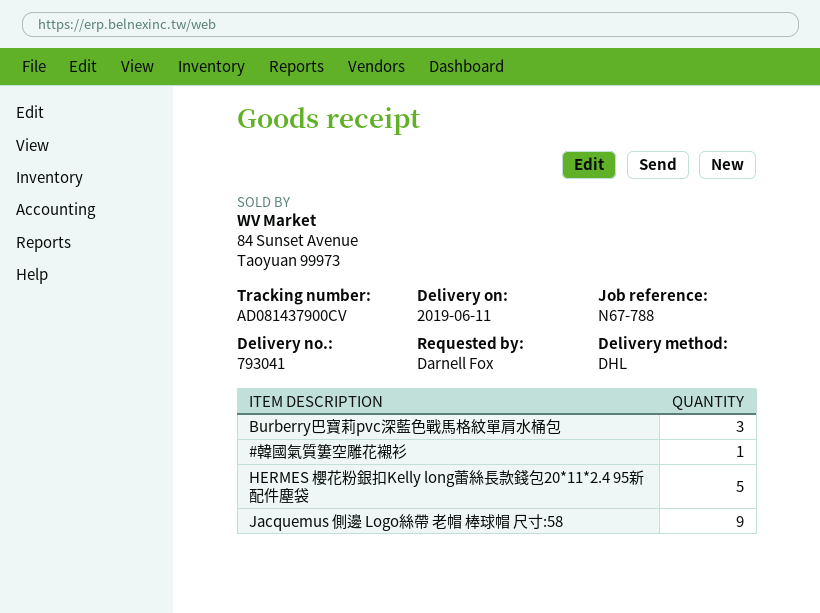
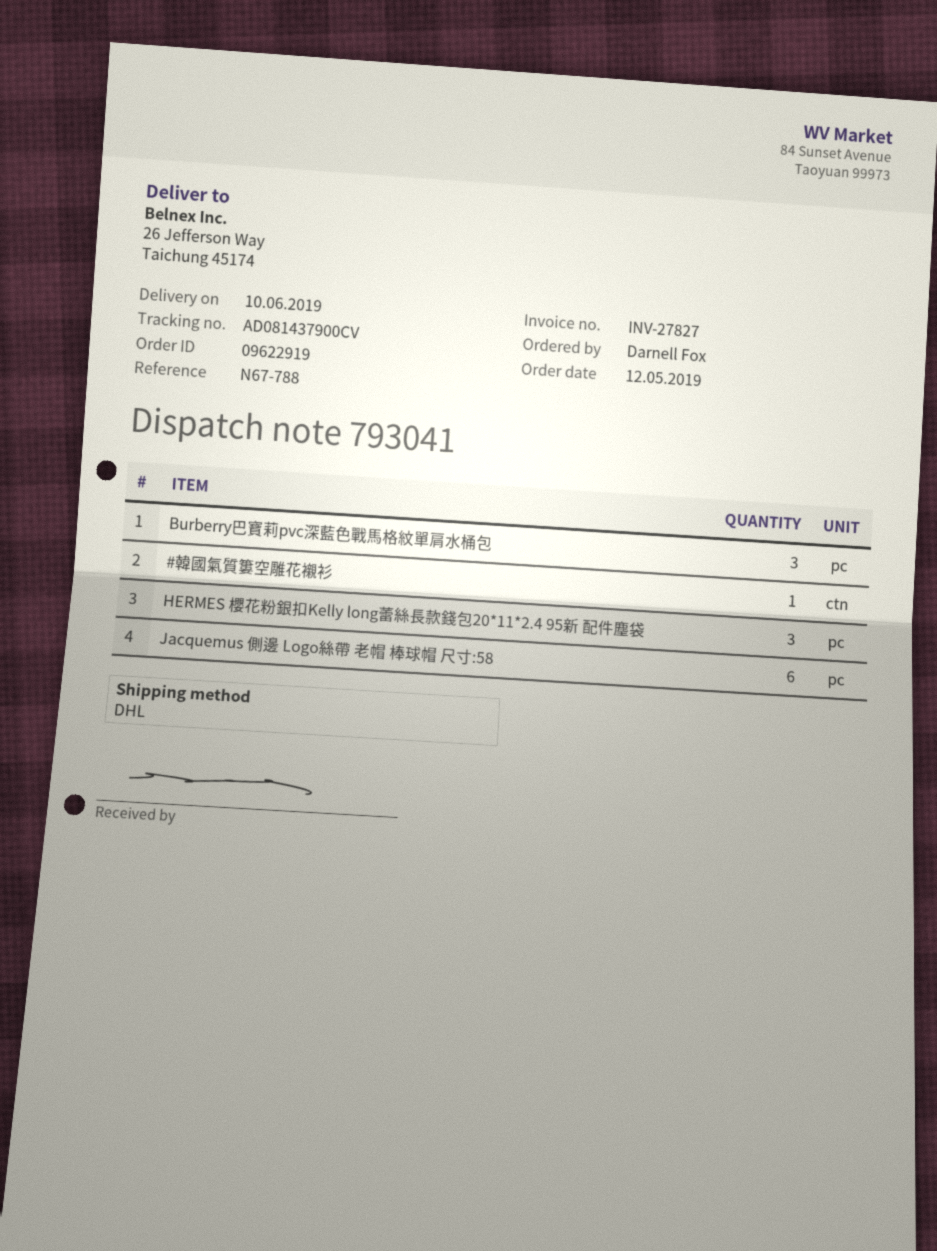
delivery date: 2019-06-11 -> 2019-06-10
HERMES 櫻花粉銀扣Kelly long蕾絲長款錢包20*11*2.4 95新 配件塵袋: 5 -> 3
Jacquemus 側邊 Logo絲帶 老帽 棒球帽 尺寸:58: 9 -> 6

